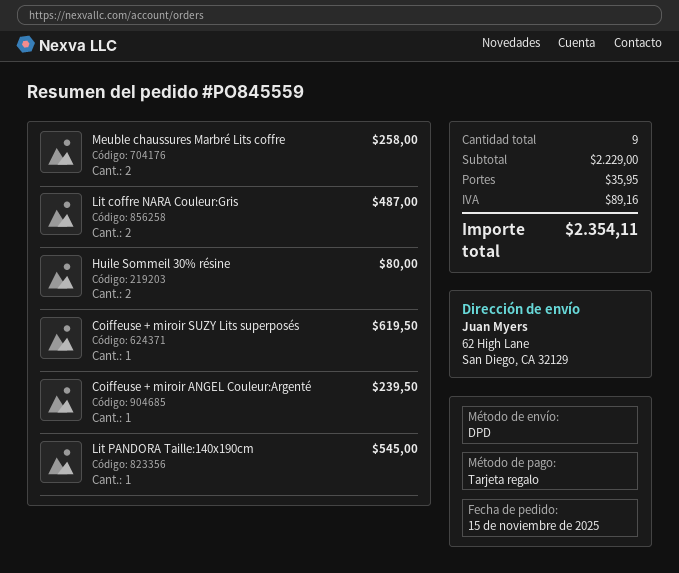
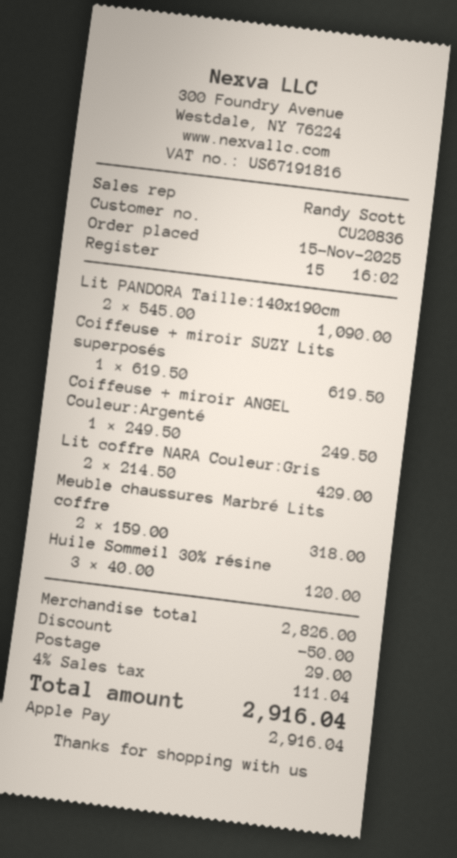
payment method: gift card -> Apple Pay
Meuble chaussures Marbré Lits coffre: 2 for 258.00 -> 2 for 318.00
Lit coffre NARA Couleur:Gris: 2 for 487.00 -> 2 for 429.00
Huile Sommeil 30% résine: 2 for 80.00 -> 3 for 120.00
Coiffeuse + miroir ANGEL Couleur:Argenté: 1 for 239.50 -> 1 for 249.50
Lit PANDORA Taille:140x190cm: 1 for 545.00 -> 2 for 1090.00
subtotal: 2229.00 -> 2826.00
discount: none -> 50.00
shipping: 35.95 -> 29.00
tax: 89.16 -> 111.04
total: 2354.11 -> 2916.04

